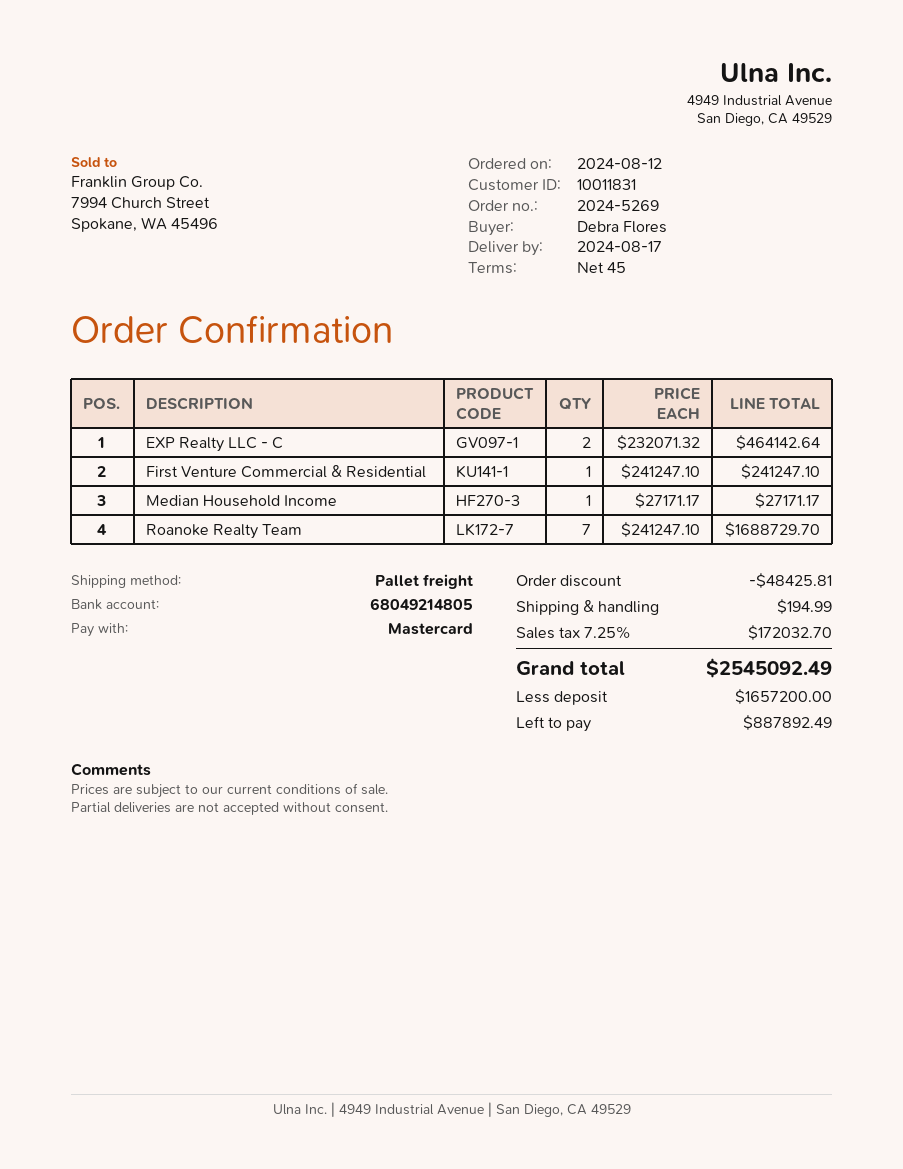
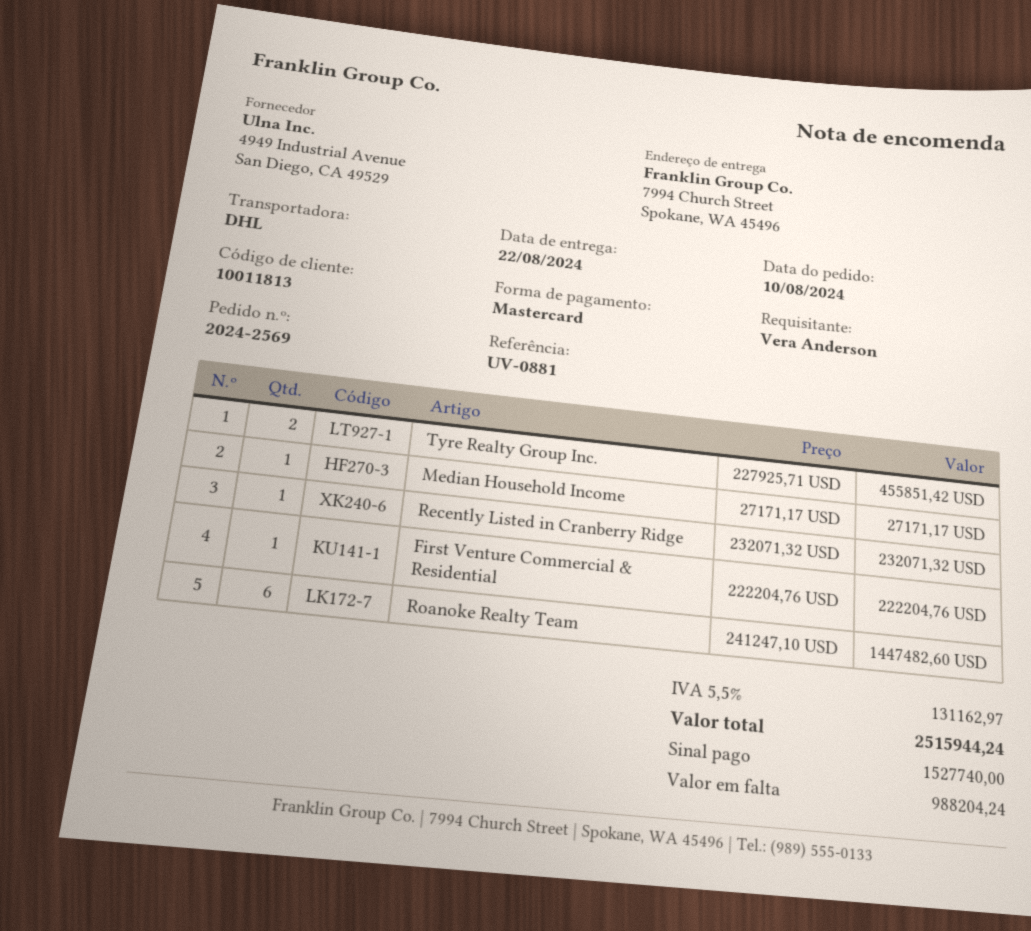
order number: 2024-5269 -> 2024-2569
order date: 2024-08-12 -> 2024-08-10
delivery date: 2024-08-17 -> 2024-08-22
customer number: 10011831 -> 10011813
ordered by: Debra Flores -> Vera Anderson
shipping method: pallet freight -> DHL
EXP Realty LLC - C: 2 x 232071.32 = 464142.64 -> none
First Venture Commercial & Residential: 1 x 241247.10 = 241247.10 -> 1 x 222204.76 = 222204.76
Roanoke Realty Team: 7 x 241247.10 = 1688729.70 -> 6 x 241247.10 = 1447482.60
Tyre Realty Group Inc.: none -> 2 x 227925.71 = 455851.42
Recently Listed in Cranberry Ridge: none -> 1 x 232071.32 = 232071.32
discount: 48425.81 -> none
shipping: 194.99 -> none
tax: 7.25% = 172032.70 -> 5.5% = 131162.97
total: 2545092.49 -> 2515944.24
deposit: 1657200.00 -> 1527740.00
balance: 887892.49 -> 988204.24

